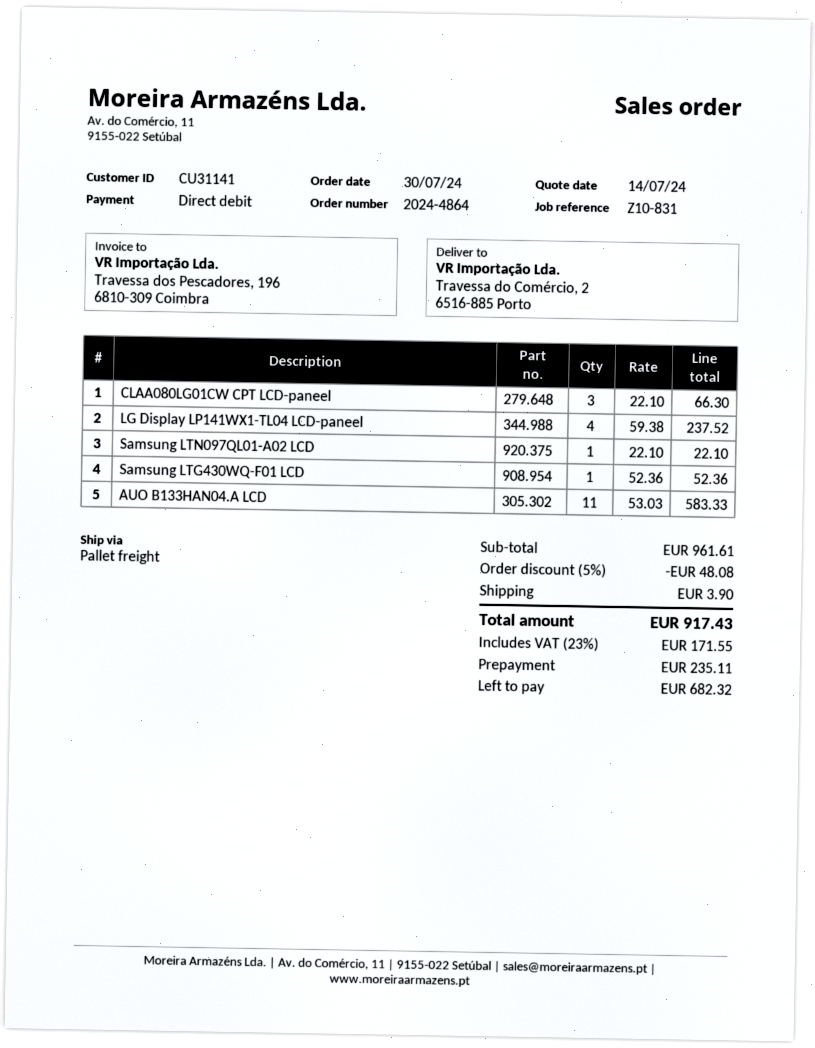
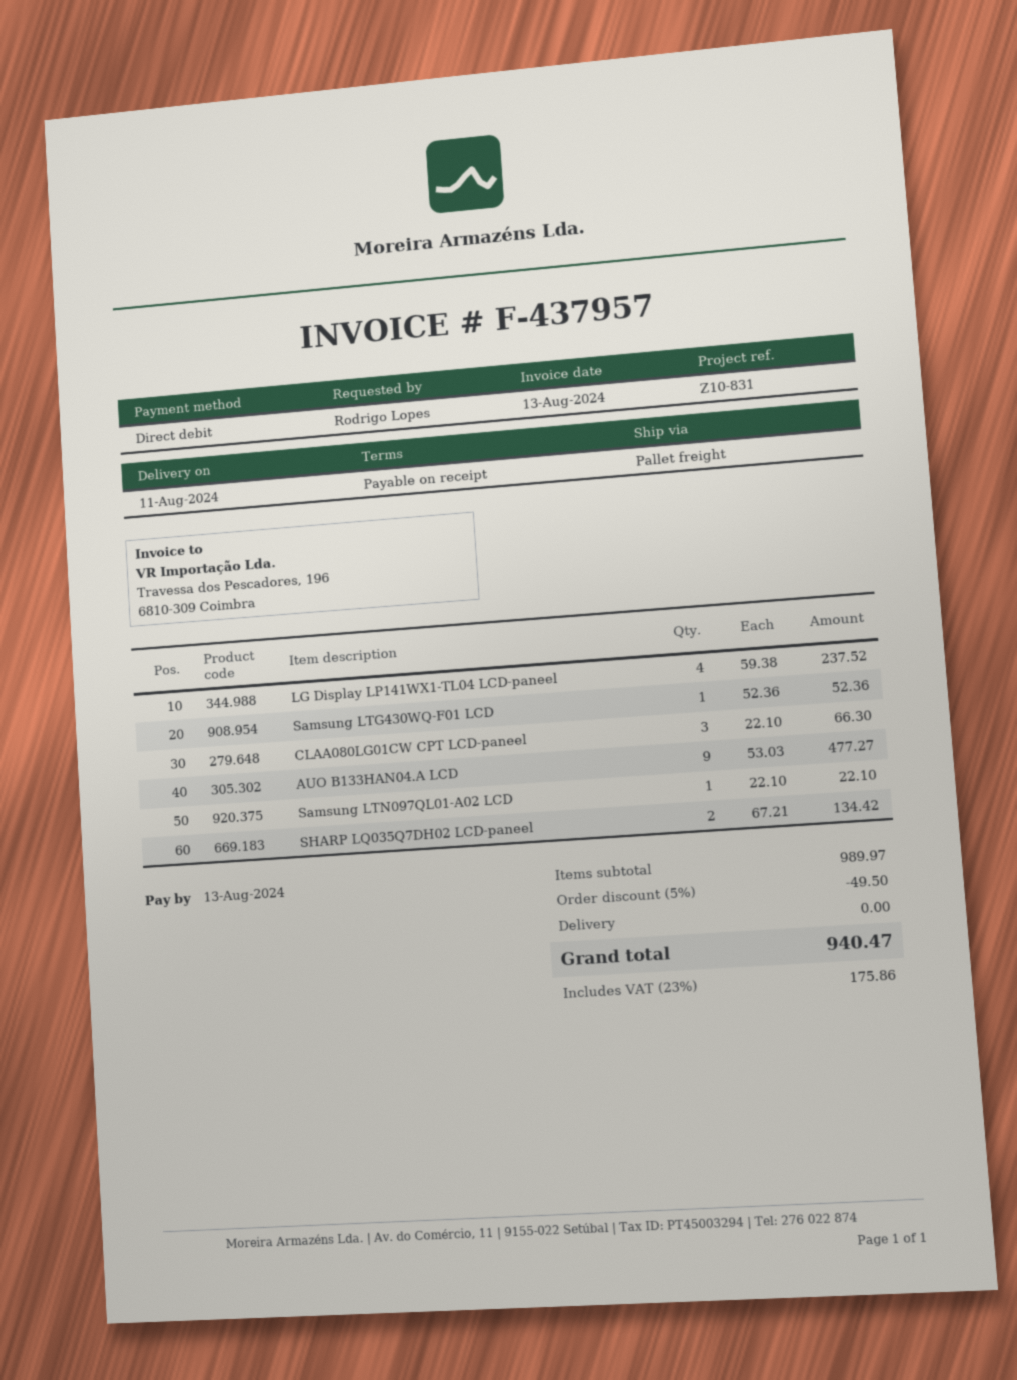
AUO B133HAN04.A LCD: 11 x 53.03 = 583.33 -> 9 x 53.03 = 477.27
SHARP LQ035Q7DH02 LCD-paneel: none -> 2 x 67.21 = 134.42
subtotal: 961.61 -> 989.97
discount: 5% = 48.08 -> 5% = 49.50
shipping: 3.90 -> 0.00
tax: 23% = 171.55 -> 23% = 175.86
total: 917.43 -> 940.47

